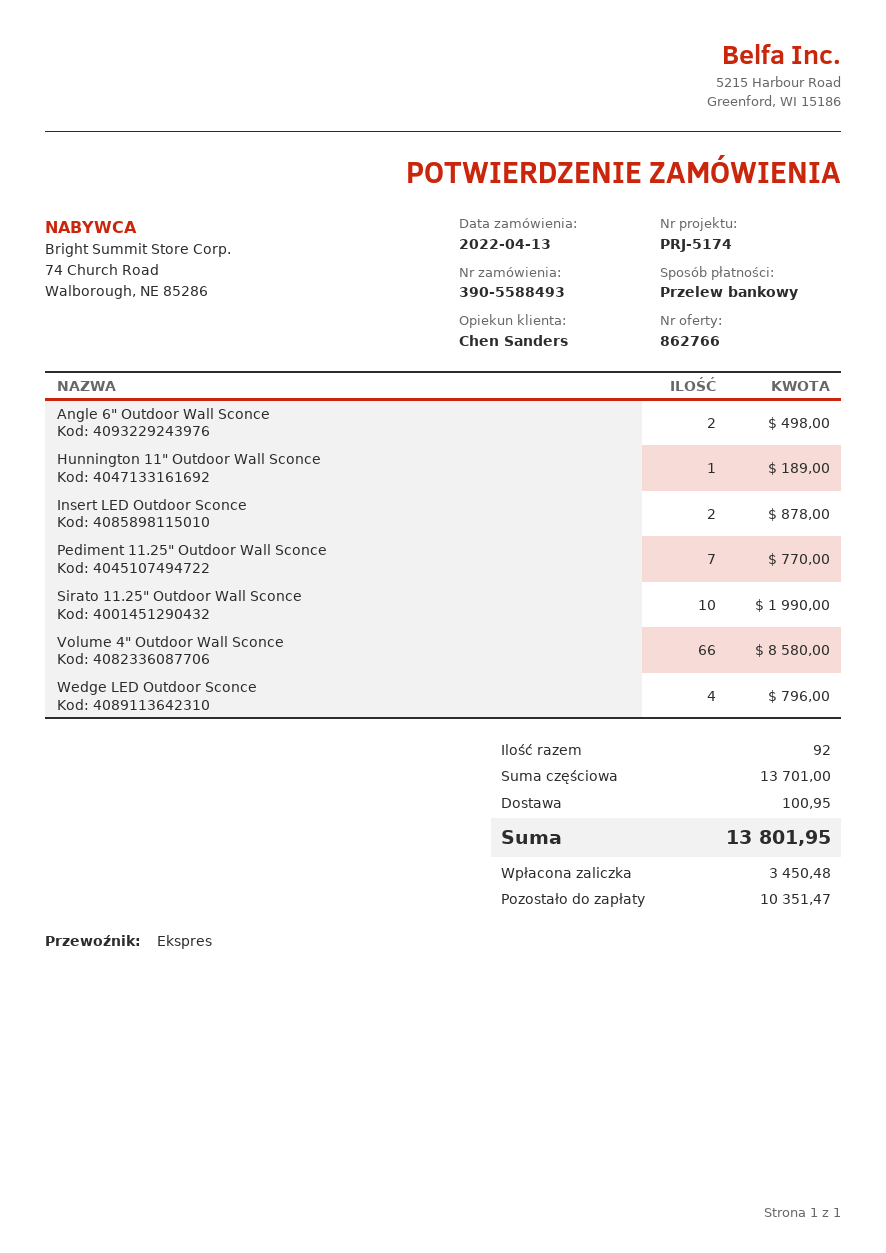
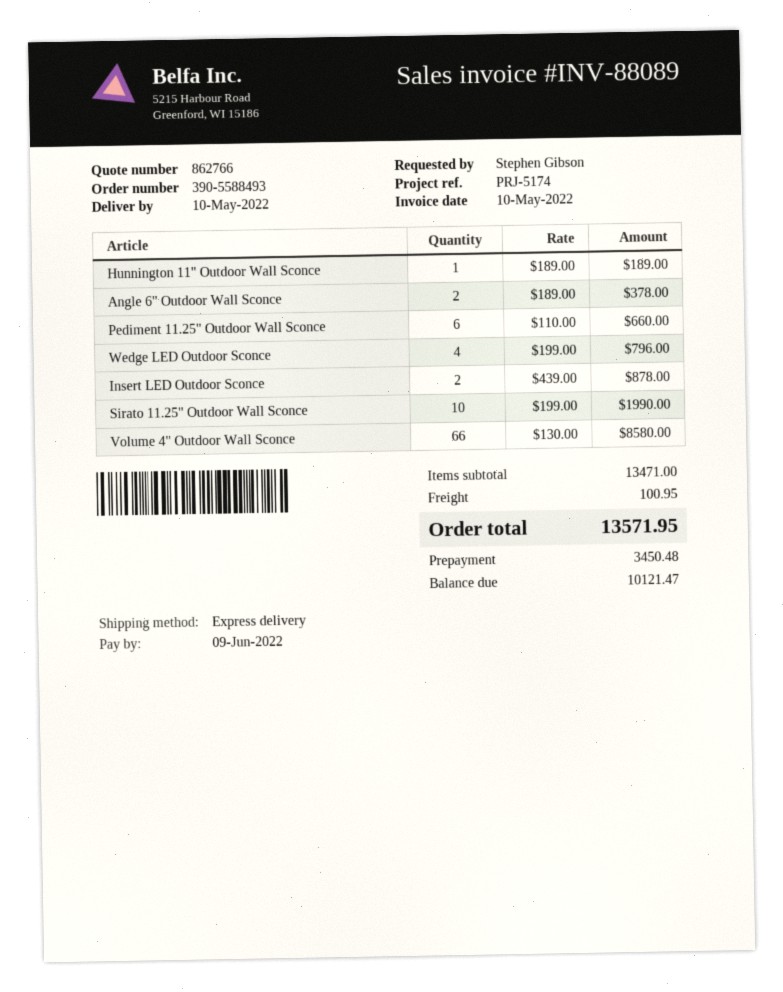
Angle 6" Outdoor Wall Sconce: 2 for 498.00 -> 2 for 378.00
Pediment 11.25" Outdoor Wall Sconce: 7 for 770.00 -> 6 for 660.00
subtotal: 13701.00 -> 13471.00
total: 13801.95 -> 13571.95
balance: 10351.47 -> 10121.47

